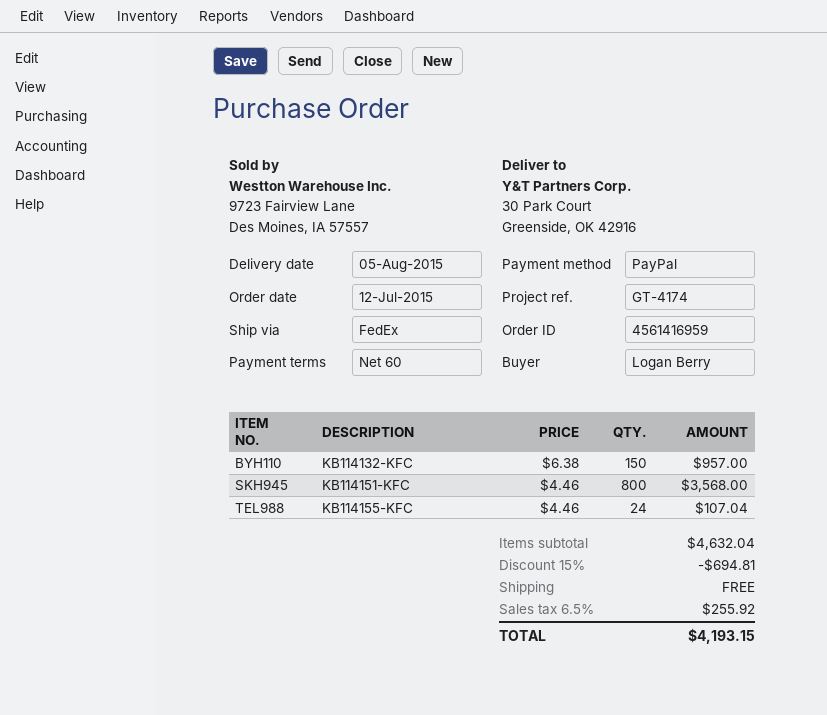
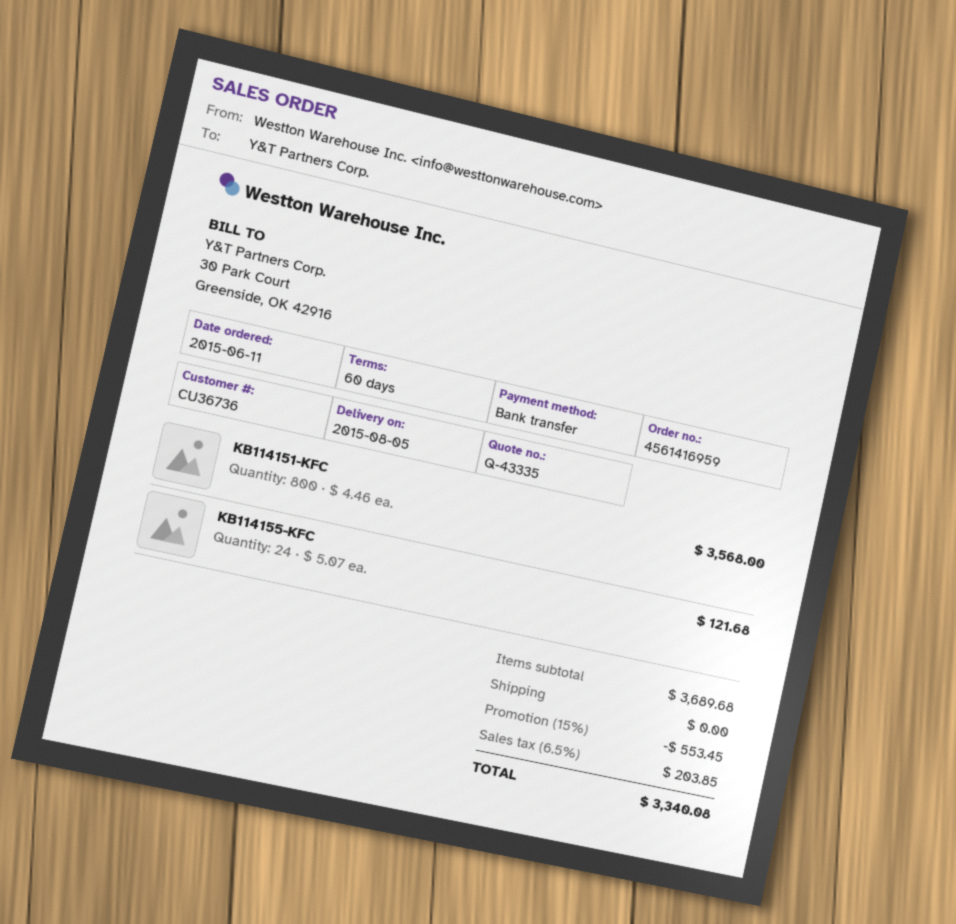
order date: 2015-07-12 -> 2015-06-11
payment method: PayPal -> bank transfer
KB114132-KFC: 150 x 6.38 = 957.00 -> none
KB114155-KFC: 24 x 4.46 = 107.04 -> 24 x 5.07 = 121.68
subtotal: 4632.04 -> 3689.68
discount: 15% = 694.81 -> 15% = 553.45
tax: 6.5% = 255.92 -> 6.5% = 203.85
total: 4193.15 -> 3340.08

